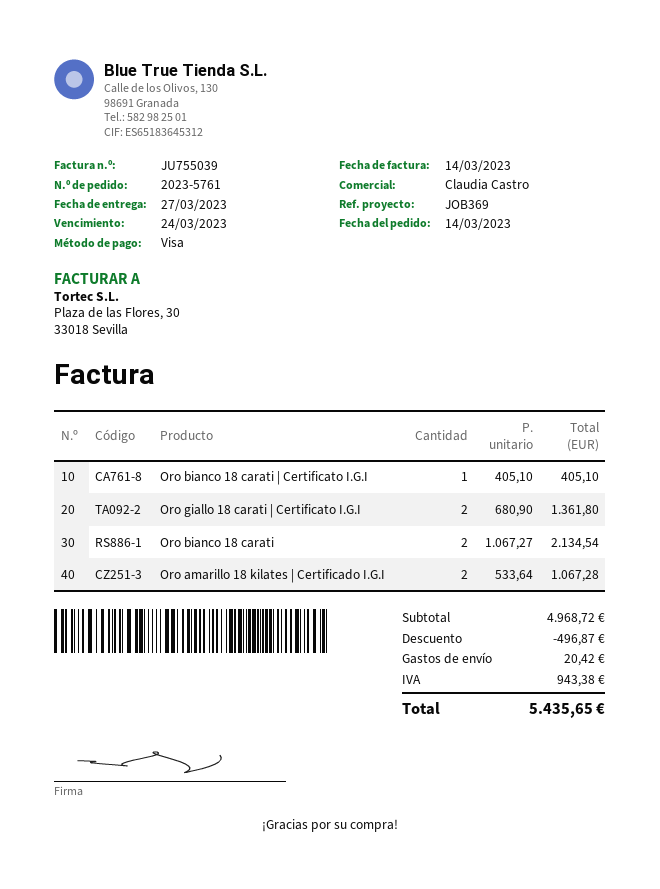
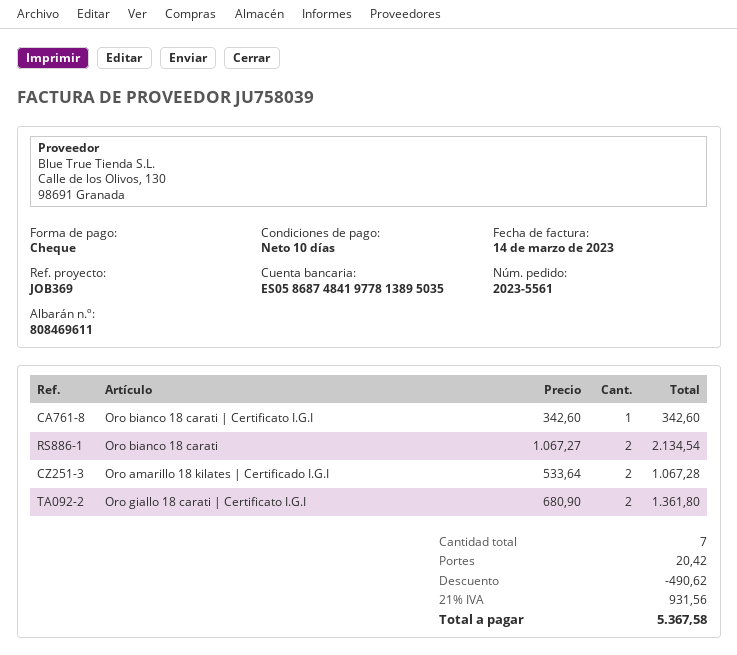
order number: 2023-5761 -> 2023-5561
invoice number: JU755039 -> JU758039
payment method: Visa -> cheque
Oro bianco 18 carati | Certificato I.G.I: 1 x 405.10 = 405.10 -> 1 x 342.60 = 342.60
discount: 496.87 -> 490.62
tax: 943.38 -> 931.56
total: 5435.65 -> 5367.58

